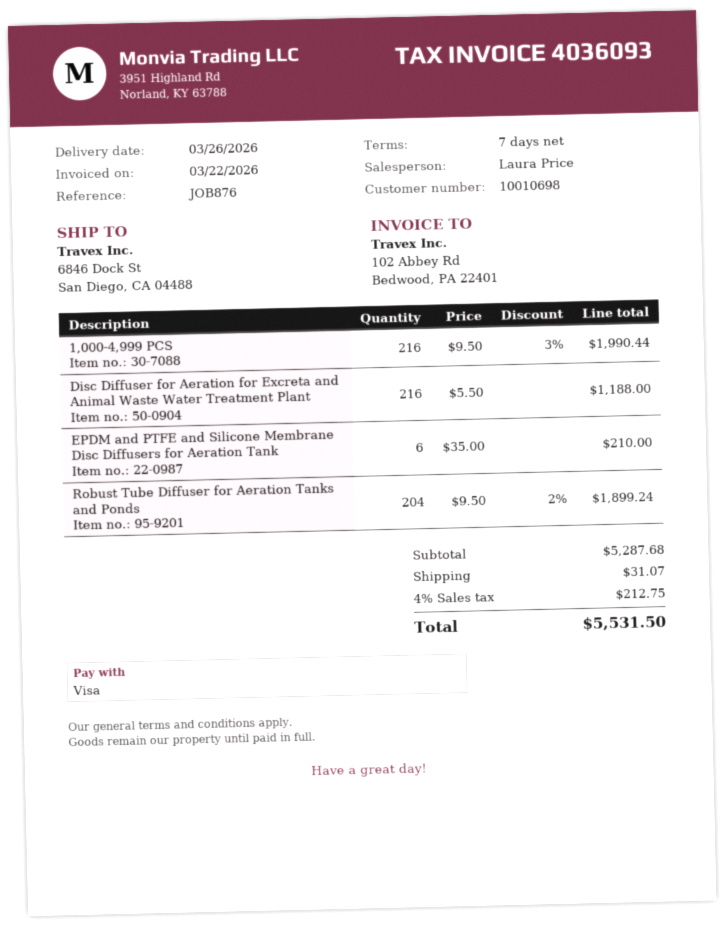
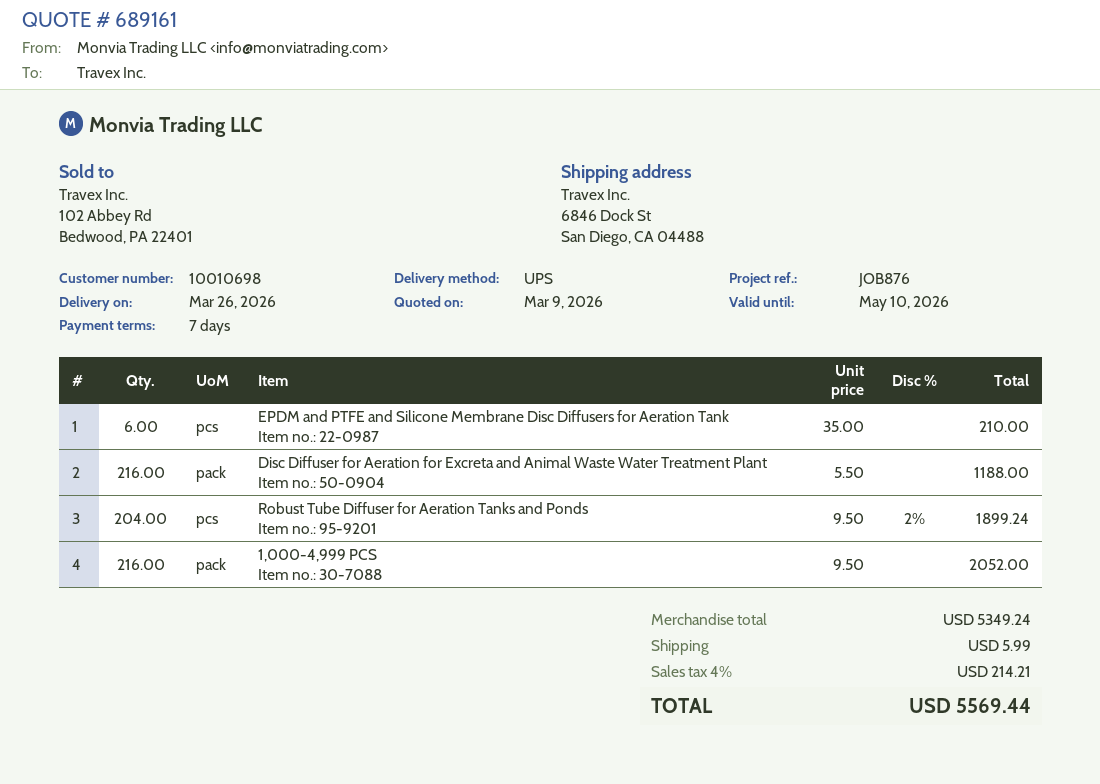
1,000-4,999 PCS: 216 x 9.50 - 3% = 1990.44 -> 216 x 9.50 = 2052.00
subtotal: 5287.68 -> 5349.24
shipping: 31.07 -> 5.99
tax: 4% = 212.75 -> 4% = 214.21
total: 5531.50 -> 5569.44

